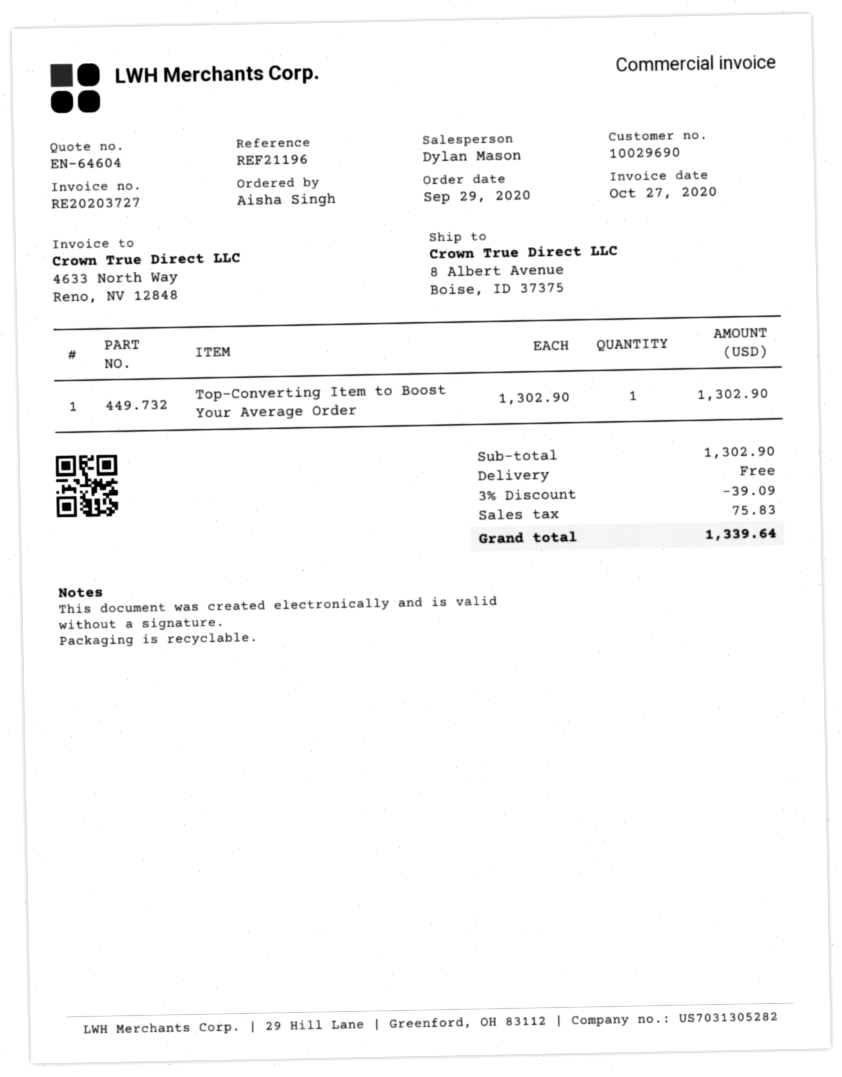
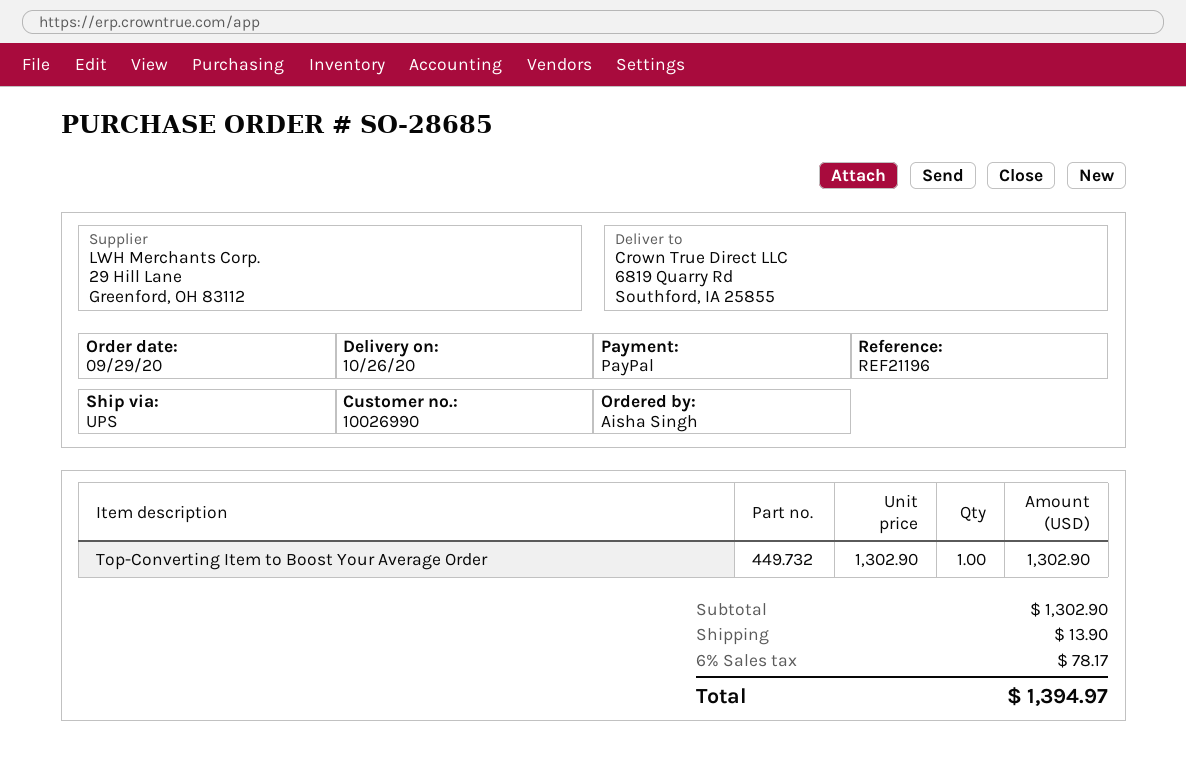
customer number: 10029690 -> 10026990
ship to: 8 Albert Avenue, Boise, ID 37375 -> 6819 Quarry Rd, Southford, IA 25855
discount: 3% = 39.09 -> none
shipping: 0.00 -> 13.90
tax: 75.83 -> 78.17
total: 1339.64 -> 1394.97

